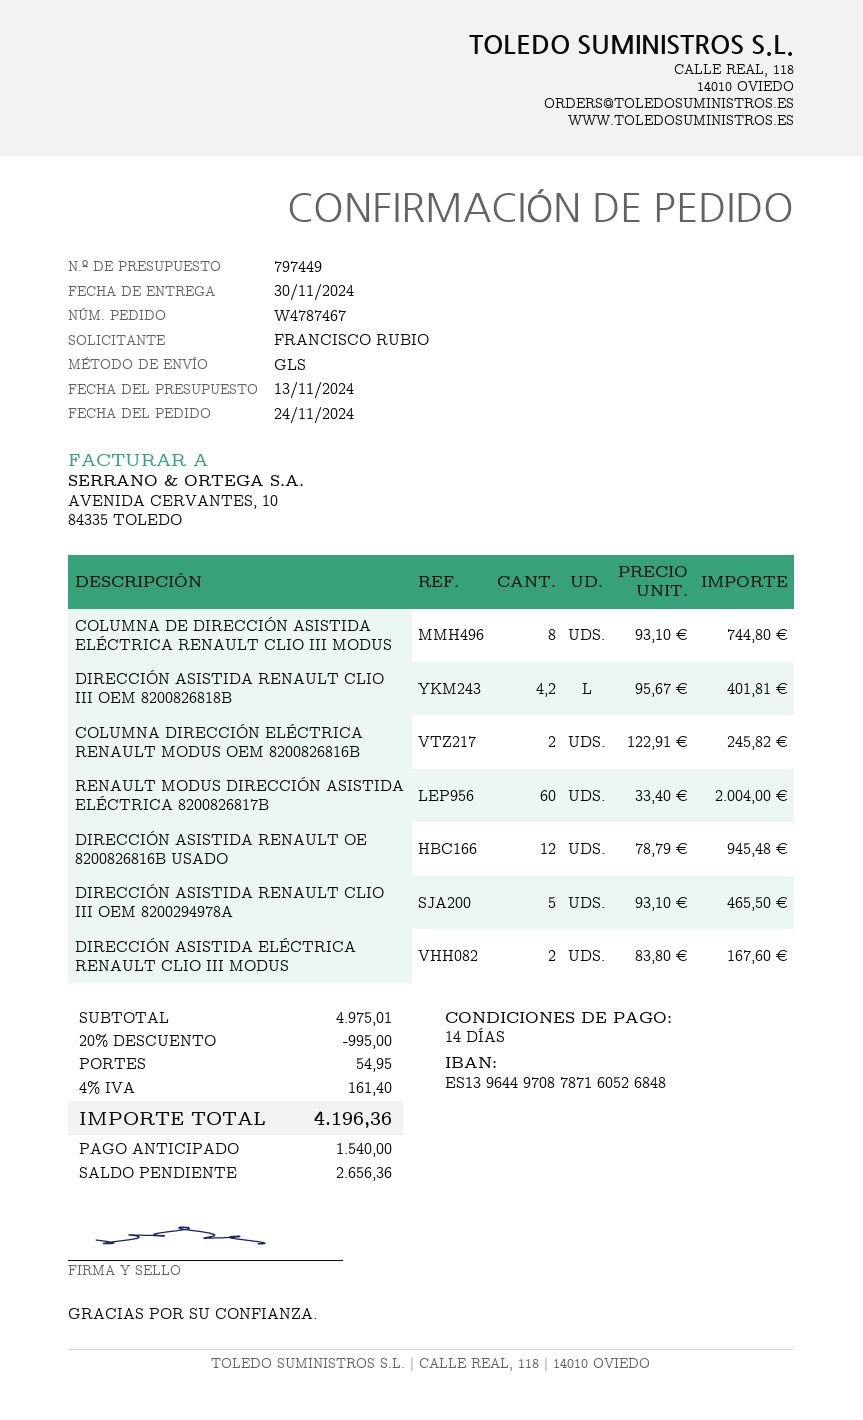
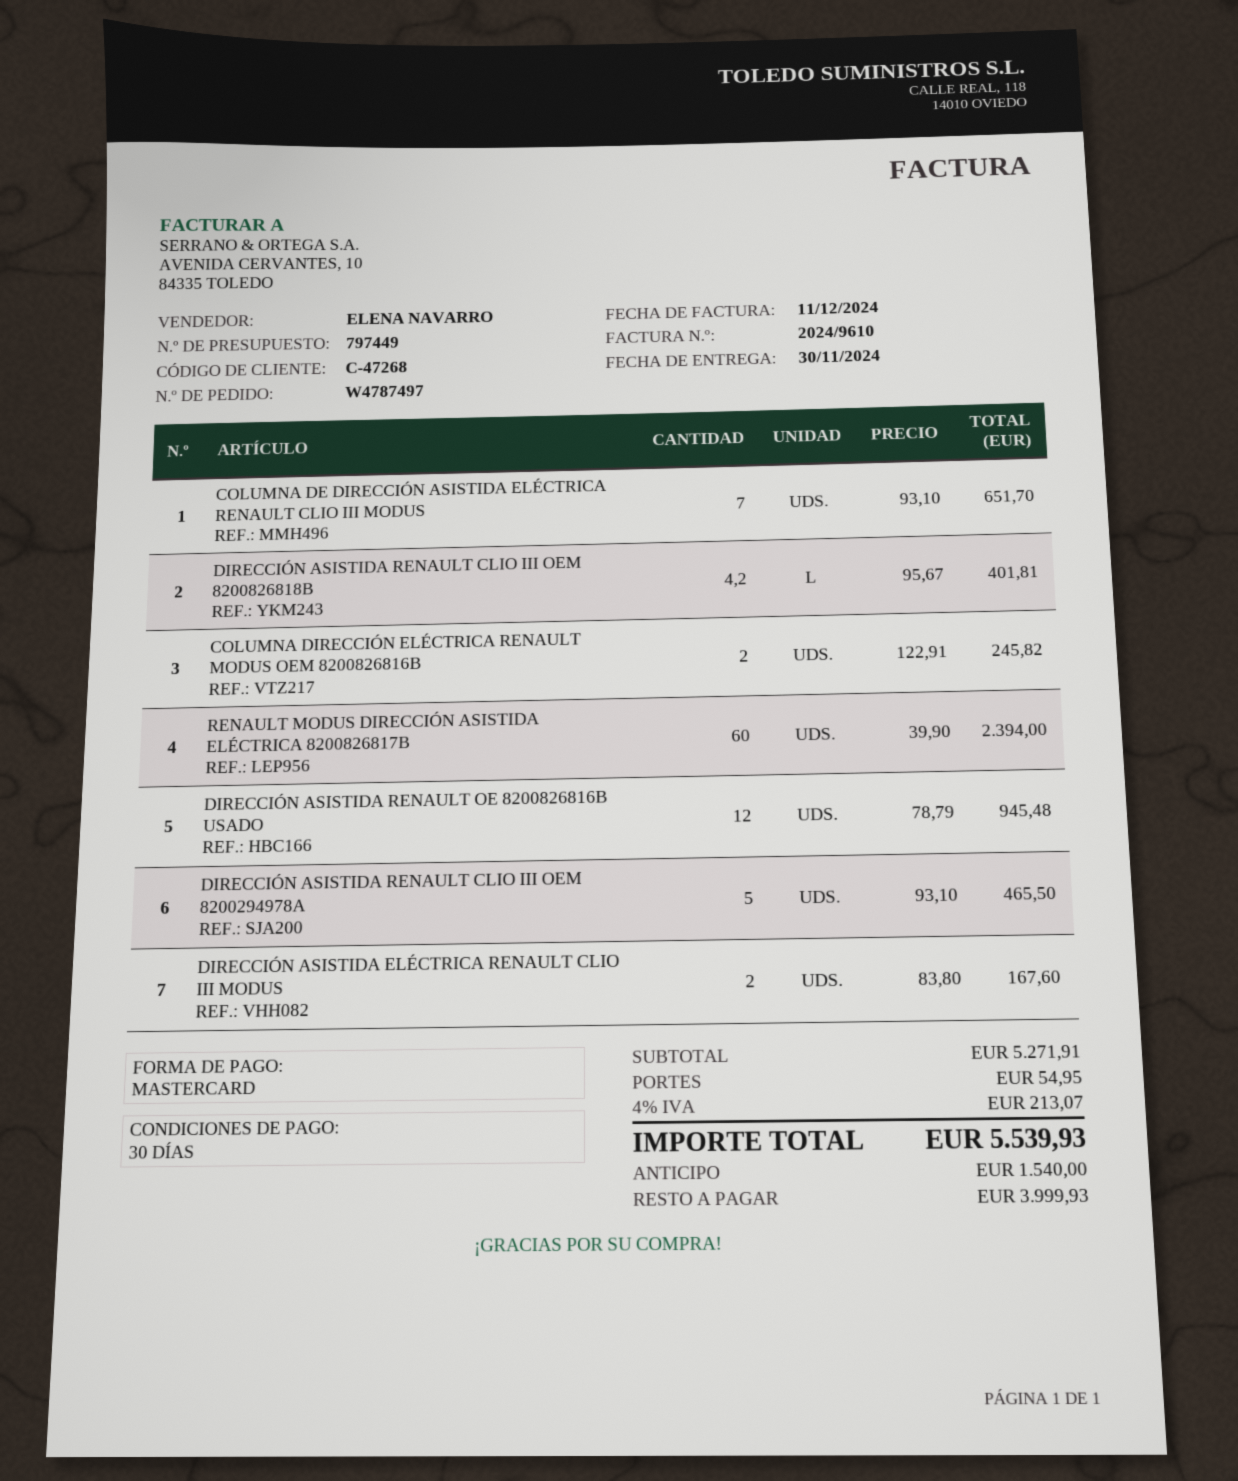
order number: W4787467 -> W4787497
payment terms: 14 days -> 30 days
COLUMNA DE DIRECCIÓN ASISTIDA ELÉCTRICA RENAULT CLIO III MODUS: 8 x 93.10 = 744.80 -> 7 x 93.10 = 651.70
RENAULT MODUS DIRECCIÓN ASISTIDA ELÉCTRICA 8200826817B: 60 x 33.40 = 2004.00 -> 60 x 39.90 = 2394.00
subtotal: 4975.01 -> 5271.91
discount: 20% = 995.00 -> none
tax: 4% = 161.40 -> 4% = 213.07
total: 4196.36 -> 5539.93
balance: 2656.36 -> 3999.93

